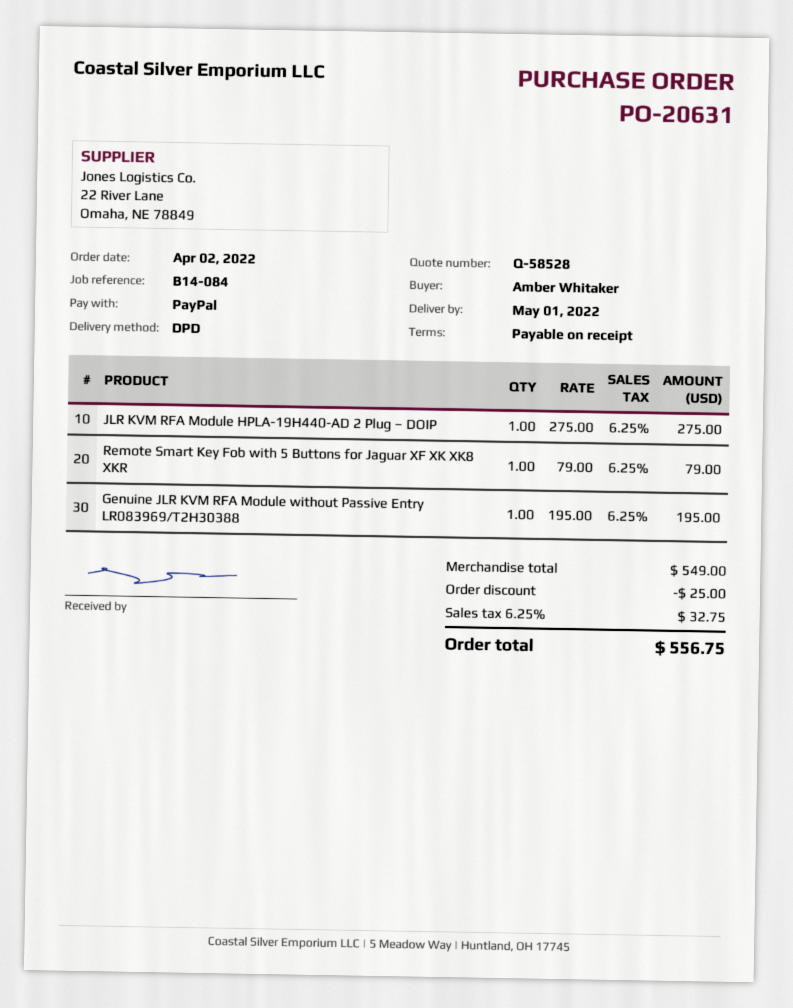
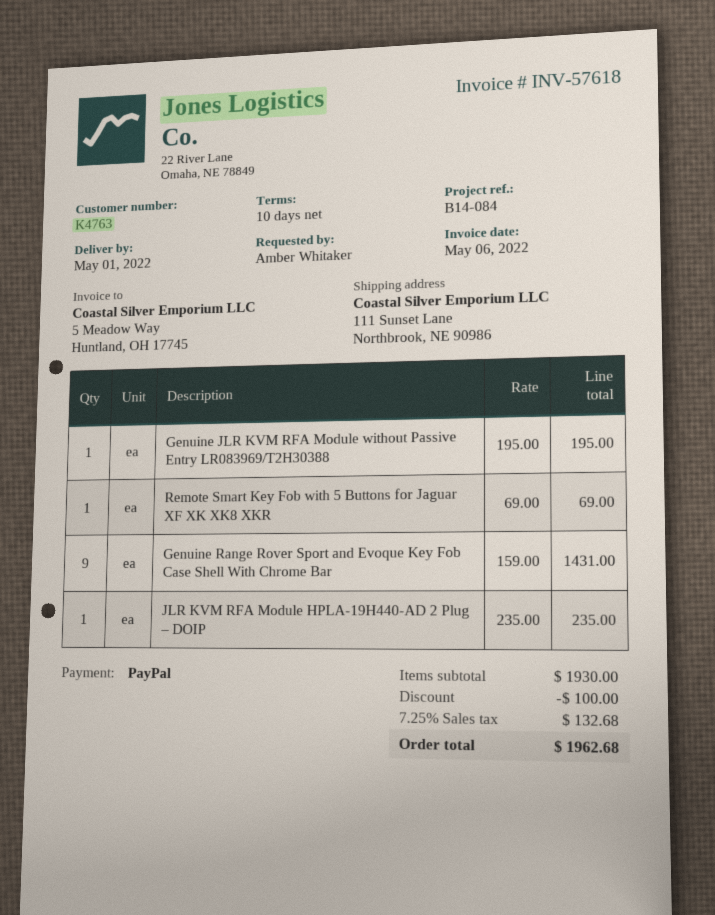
payment terms: on receipt -> 10 days
JLR KVM RFA Module HPLA-19H440-AD 2 Plug – DOIP: 1 x 275.00 = 275.00 -> 1 x 235.00 = 235.00
Remote Smart Key Fob with 5 Buttons for Jaguar XF XK XK8 XKR: 1 x 79.00 = 79.00 -> 1 x 69.00 = 69.00
Genuine Range Rover Sport and Evoque Key Fob Case Shell With Chrome Bar: none -> 9 x 159.00 = 1431.00
subtotal: 549.00 -> 1930.00
discount: 25.00 -> 100.00
tax: 6.25% = 32.75 -> 7.25% = 132.68
total: 556.75 -> 1962.68

